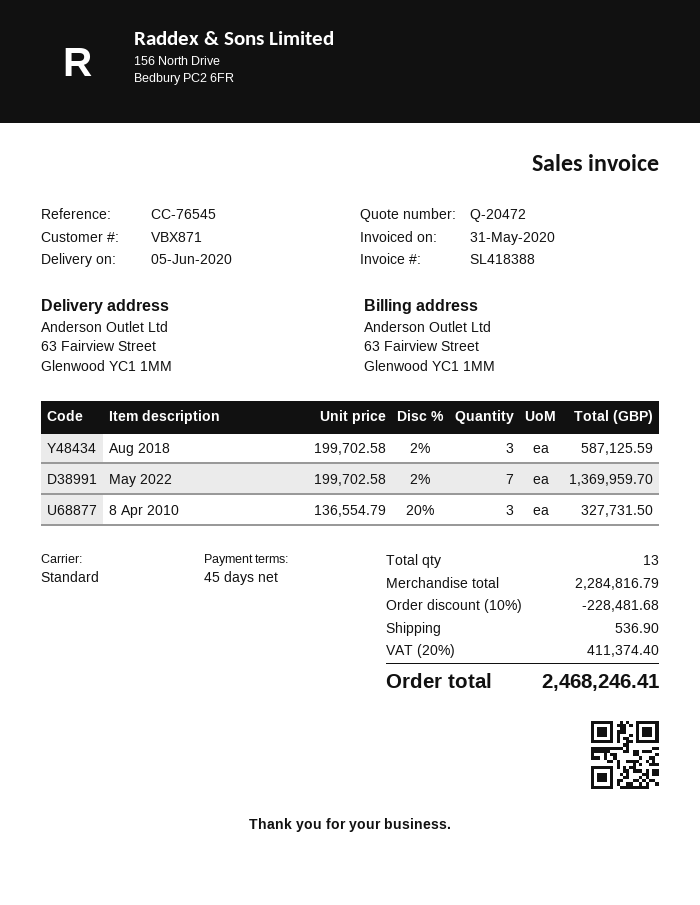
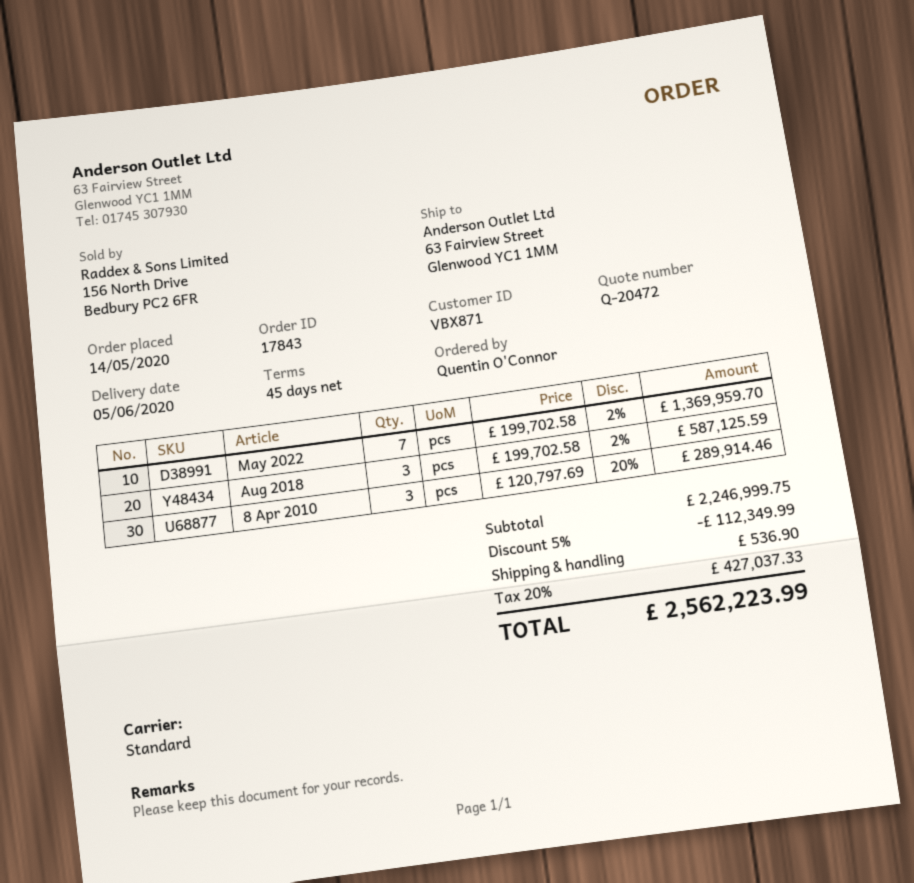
8 Apr 2010: 3 x 136554.79 - 20% = 327731.50 -> 3 x 120797.69 - 20% = 289914.46
subtotal: 2284816.79 -> 2246999.75
discount: 10% = 228481.68 -> 5% = 112349.99
tax: 20% = 411374.40 -> 20% = 427037.33
total: 2468246.41 -> 2562223.99

